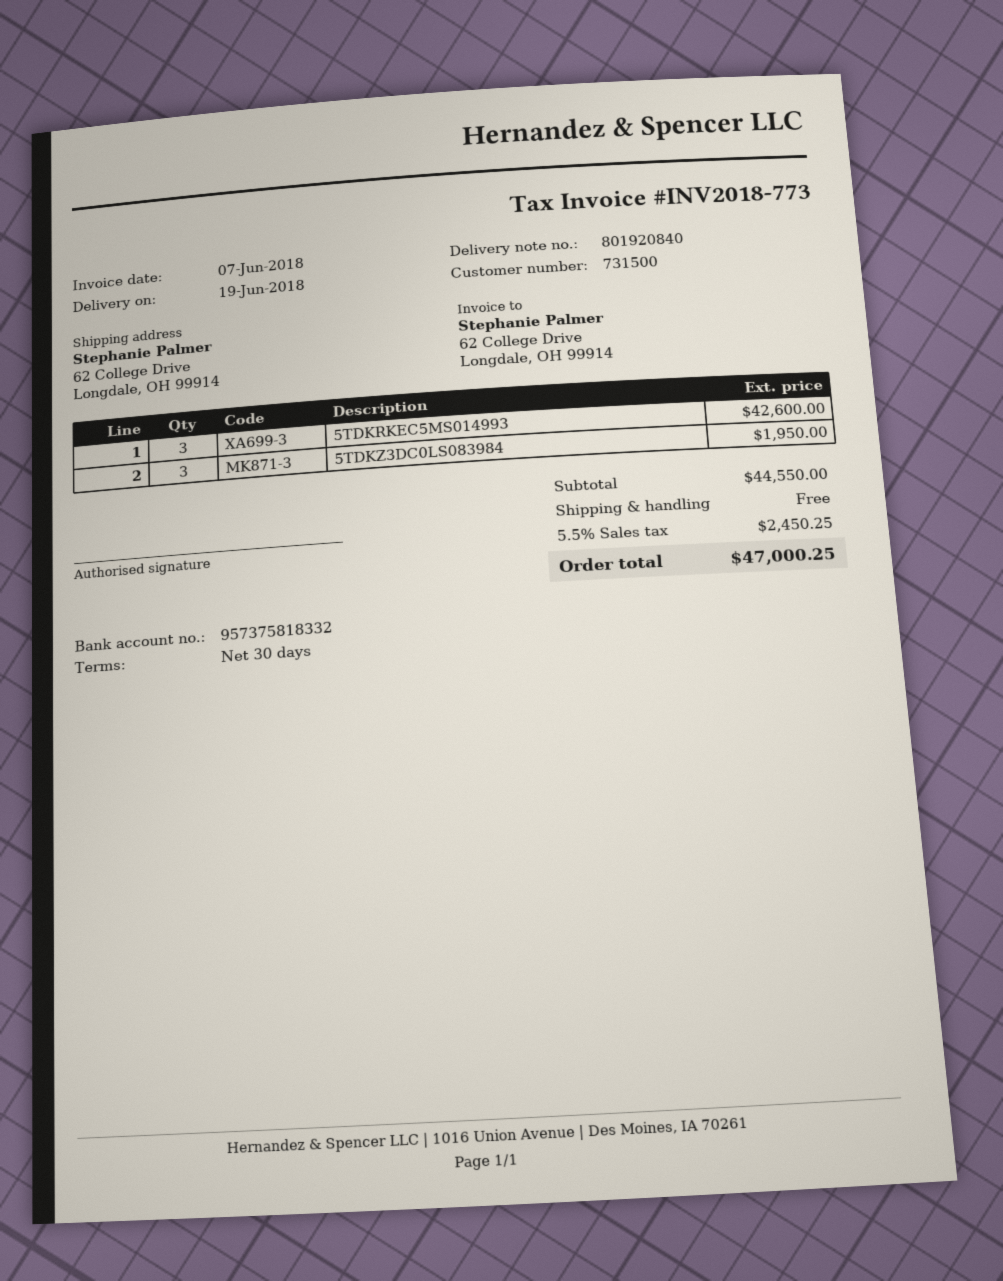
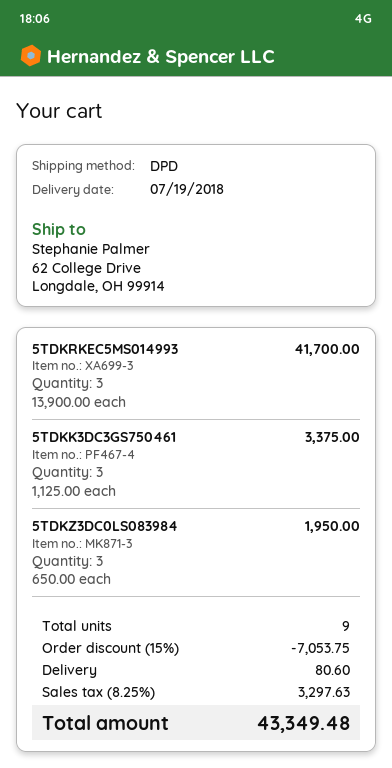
delivery date: 2018-06-19 -> 2018-07-19
5TDKRKEC5MS014993: 3 for 42600.00 -> 3 for 41700.00
5TDKK3DC3GS750461: none -> 3 for 3375.00
discount: none -> 15% = 7053.75
shipping: 0.00 -> 80.60
tax: 5.5% = 2450.25 -> 8.25% = 3297.63
total: 47000.25 -> 43349.48

